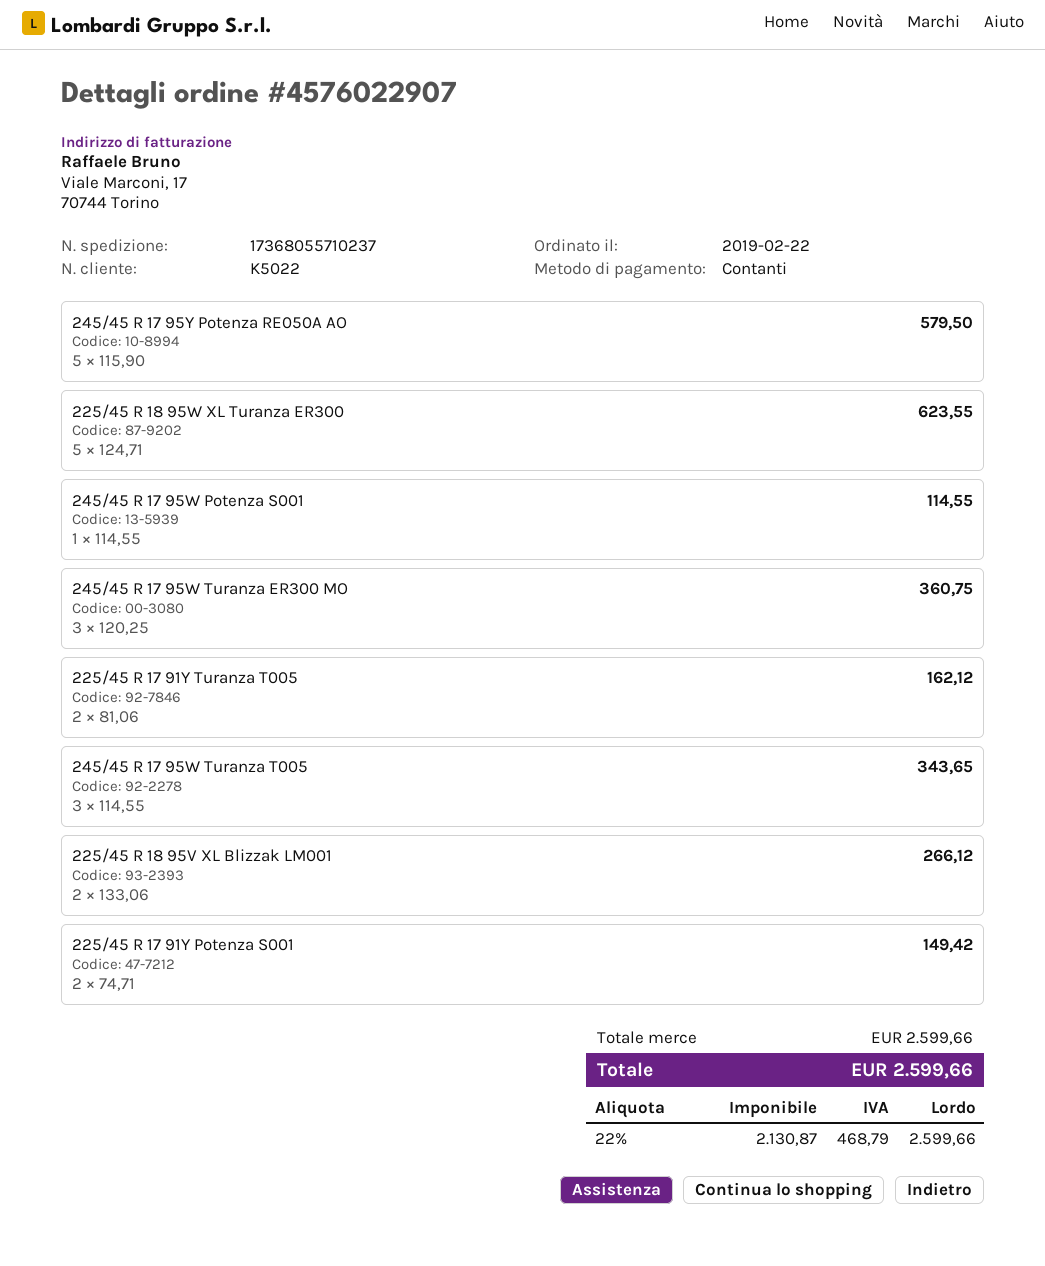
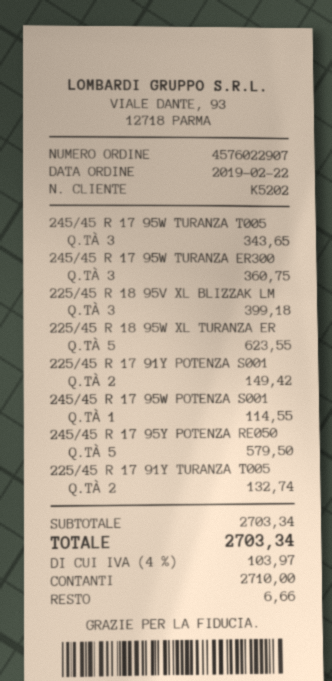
customer number: K5022 -> K5202
225/45 R 17 91Y Turanza T005: 2 for 162.12 -> 2 for 132.74
225/45 R 18 95V XL Blizzak LM001: 2 for 266.12 -> 3 for 399.18
subtotal: 2599.66 -> 2703.34
tax: 22% = 468.79 -> 4% = 103.97
total: 2599.66 -> 2703.34

